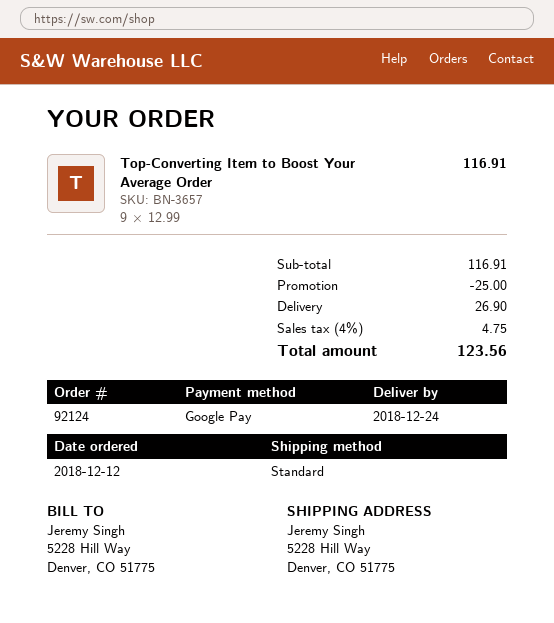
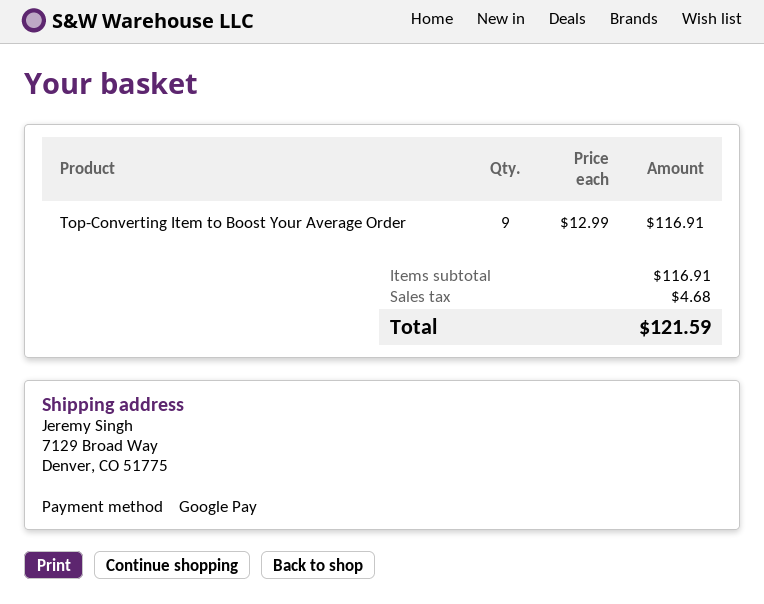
ship to: 5228 Hill Way, Denver, CO 51775 -> 7129 Broad Way, Denver, CO 51775
discount: 25.00 -> none
shipping: 26.90 -> none
tax: 4.75 -> 4.68
total: 123.56 -> 121.59

